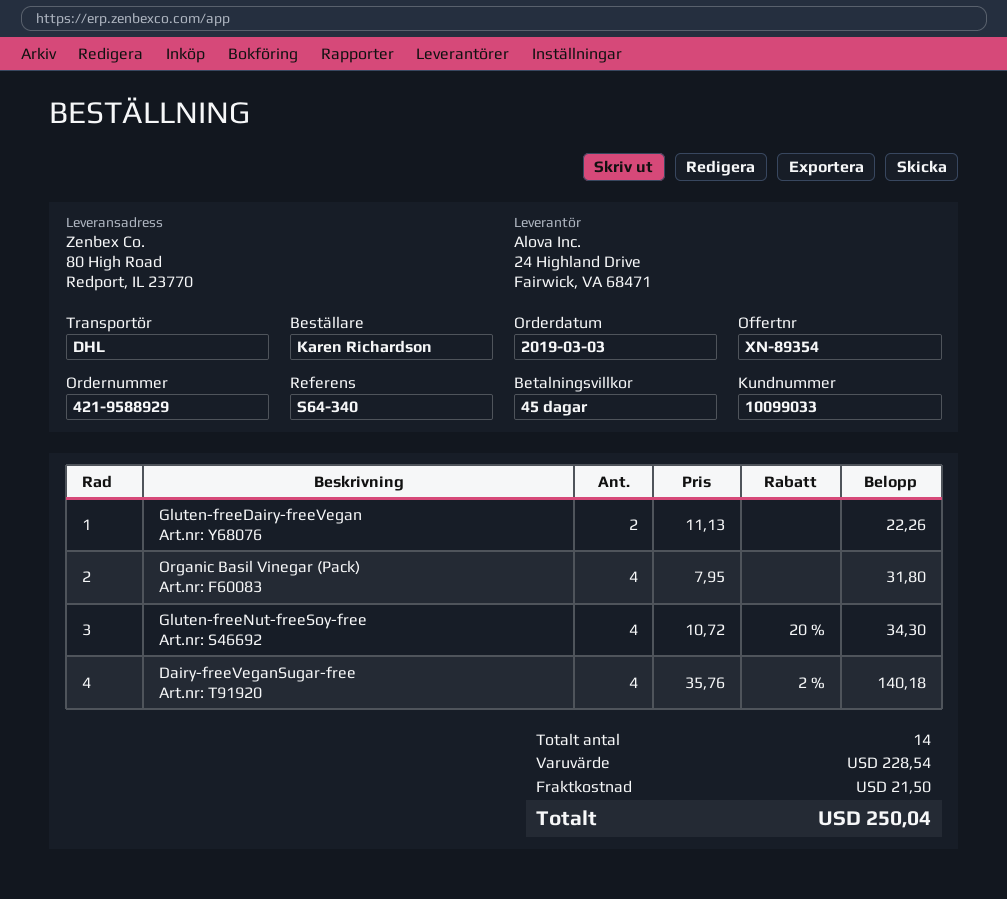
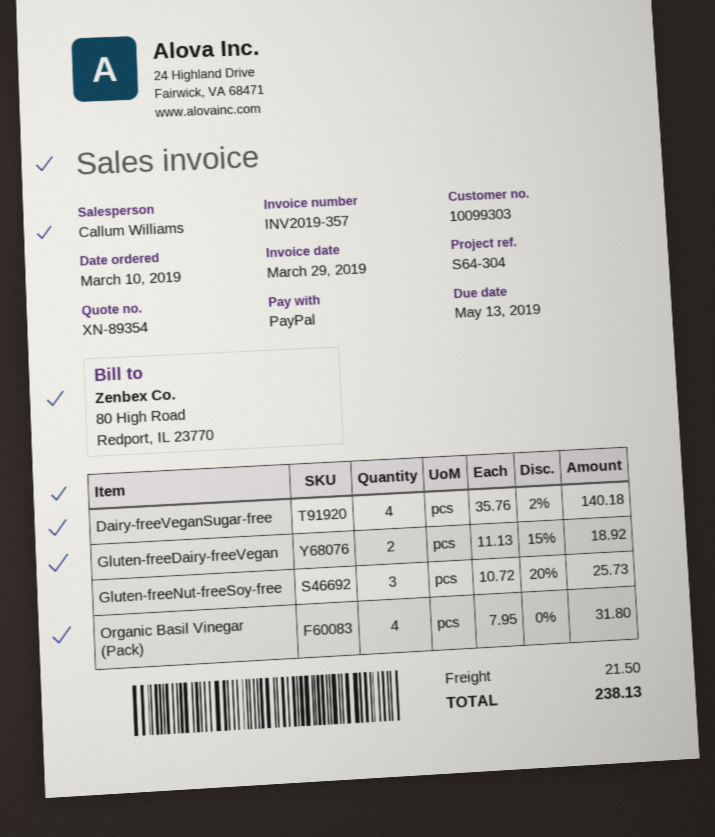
order date: 2019-03-03 -> 2019-03-10
customer number: 10099033 -> 10099303
reference: S64-340 -> S64-304
Gluten-freeDairy-freeVegan: 2 x 11.13 = 22.26 -> 2 x 11.13 - 15% = 18.92
Gluten-freeNut-freeSoy-free: 4 x 10.72 - 20% = 34.30 -> 3 x 10.72 - 20% = 25.73
total: 250.04 -> 238.13

